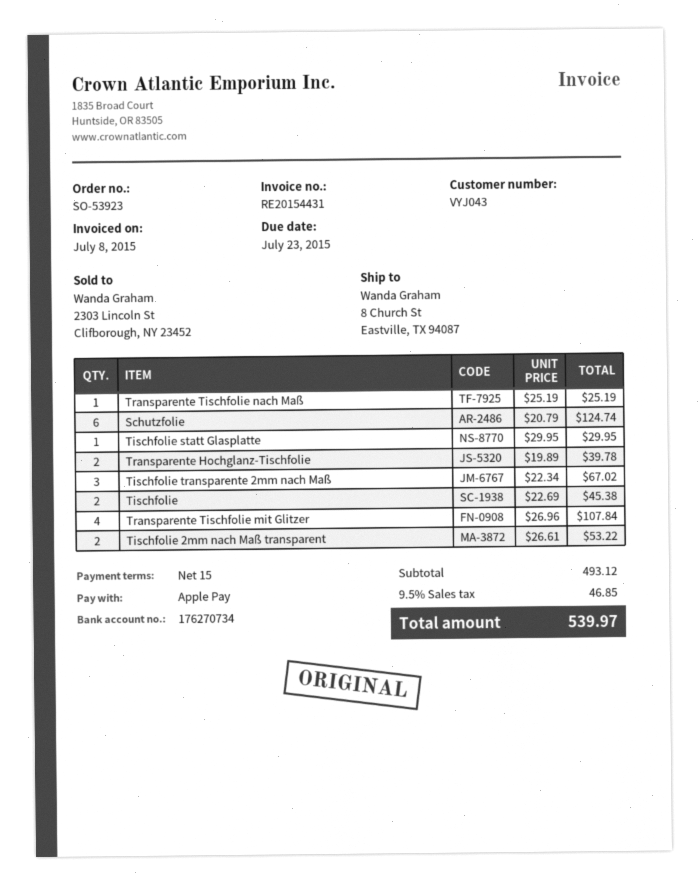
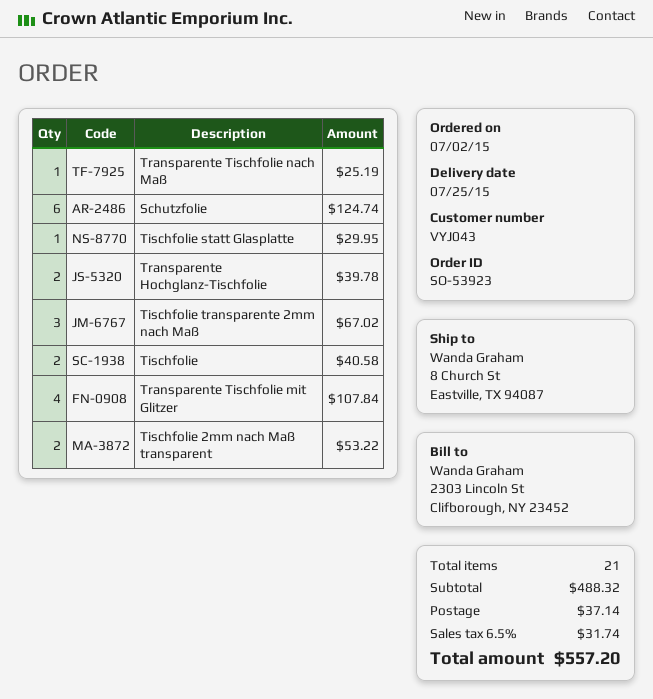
Tischfolie: 2 for 45.38 -> 2 for 40.58
subtotal: 493.12 -> 488.32
shipping: none -> 37.14
tax: 9.5% = 46.85 -> 6.5% = 31.74
total: 539.97 -> 557.20

